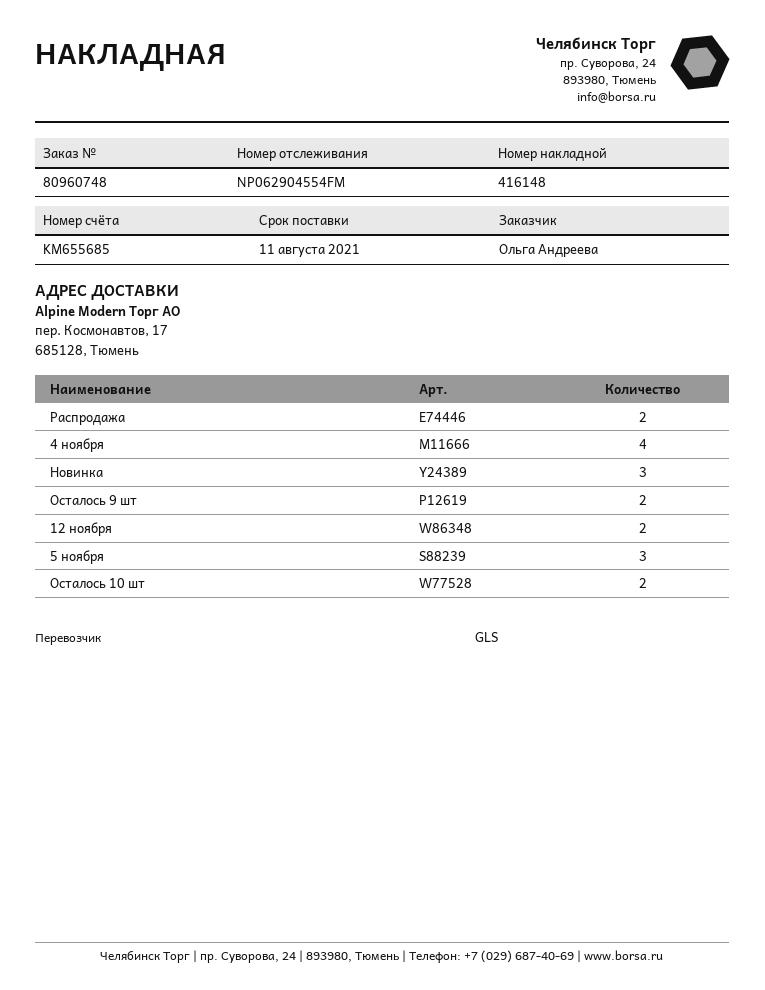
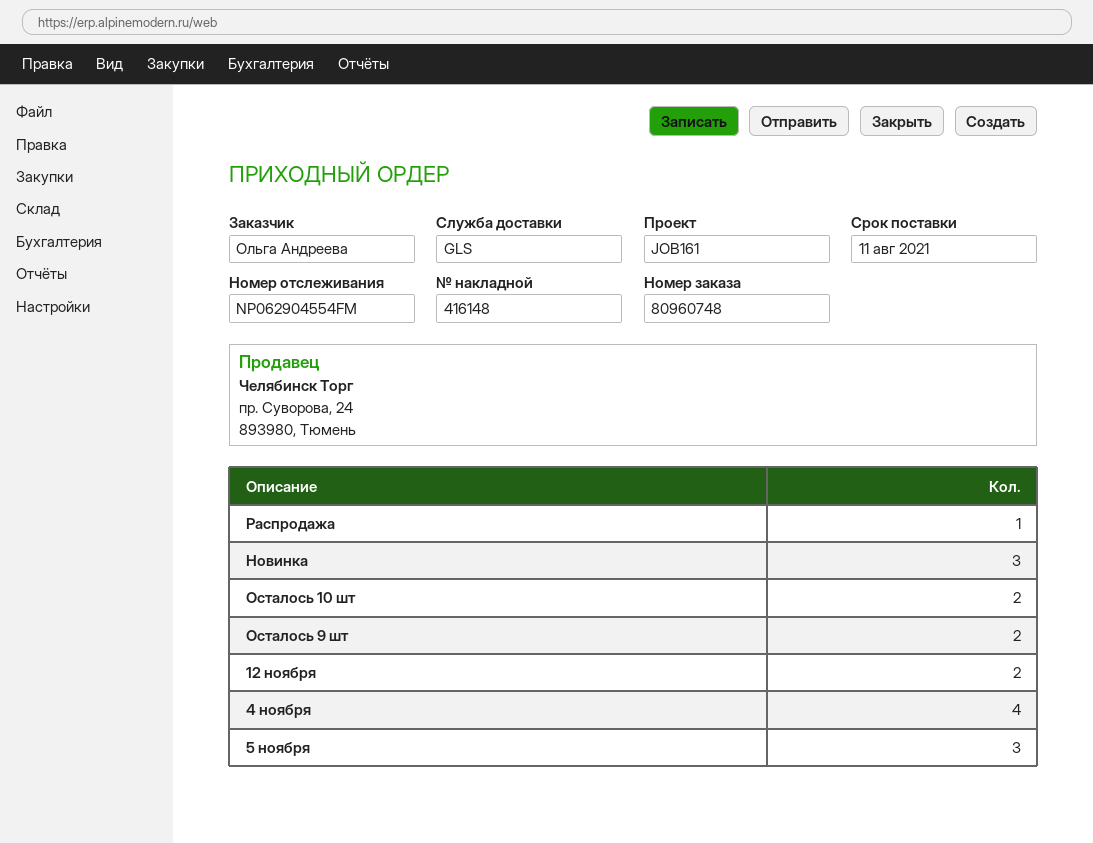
Распродажа: 2 -> 1

